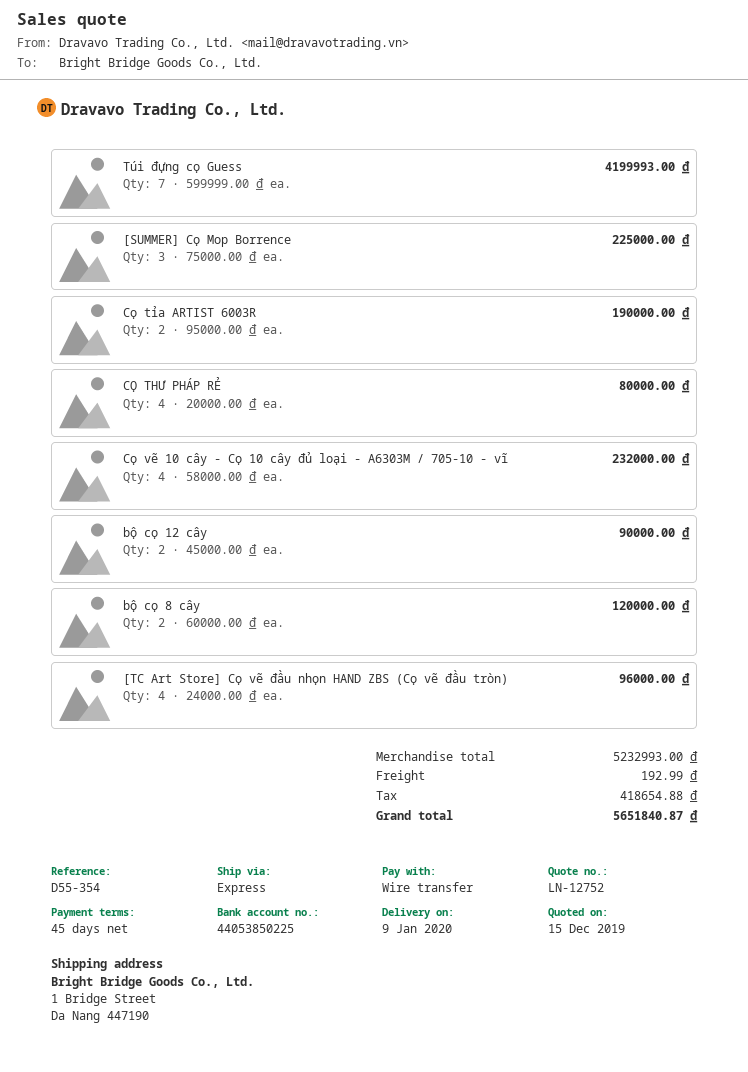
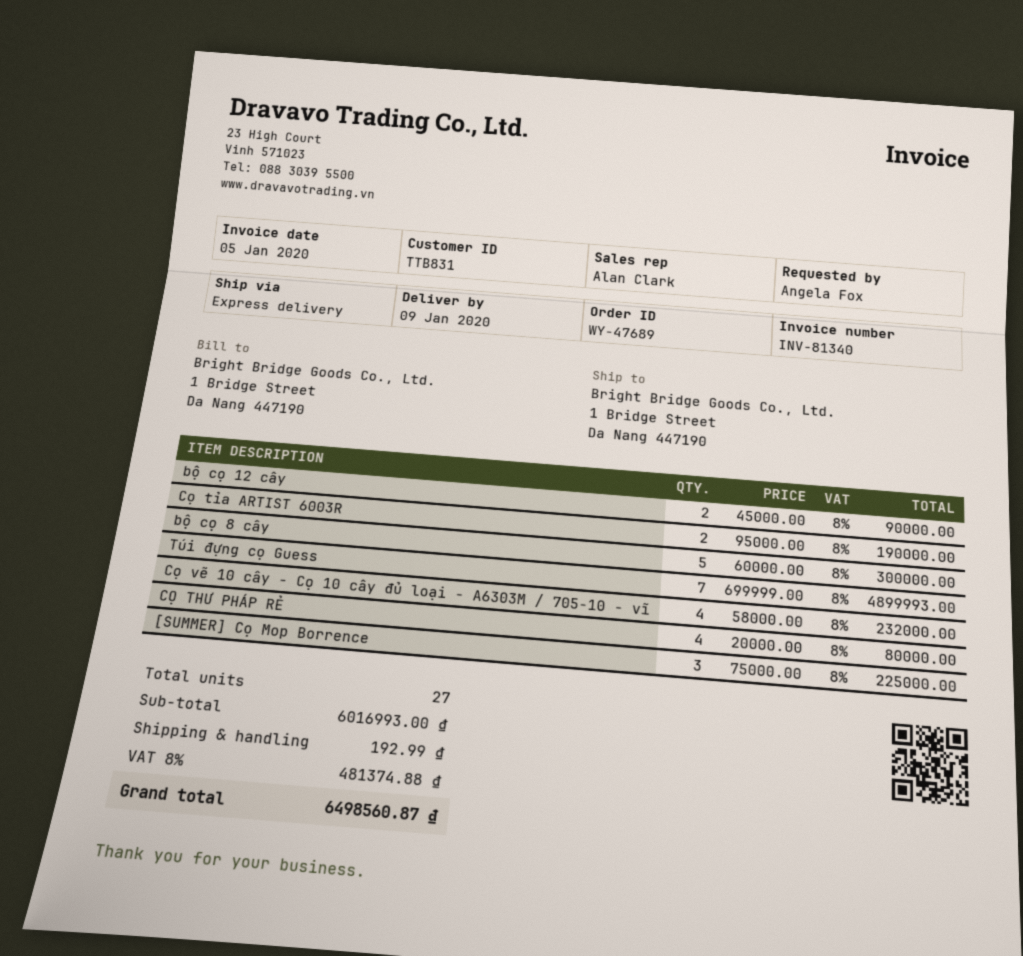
Túi đựng cọ Guess: 7 x 599999.00 = 4199993.00 -> 7 x 699999.00 = 4899993.00
bộ cọ 8 cây: 2 x 60000.00 = 120000.00 -> 5 x 60000.00 = 300000.00
[TC Art Store] Cọ vẽ đầu nhọn HAND ZBS (Cọ vẽ đầu tròn): 4 x 24000.00 = 96000.00 -> none
subtotal: 5232993.00 -> 6016993.00
tax: 418654.88 -> 481374.88
total: 5651840.87 -> 6498560.87

